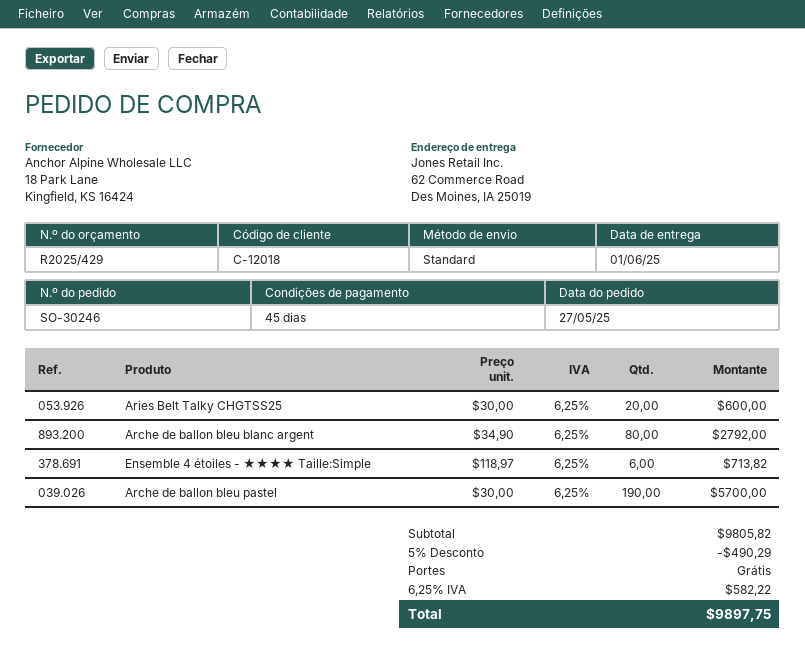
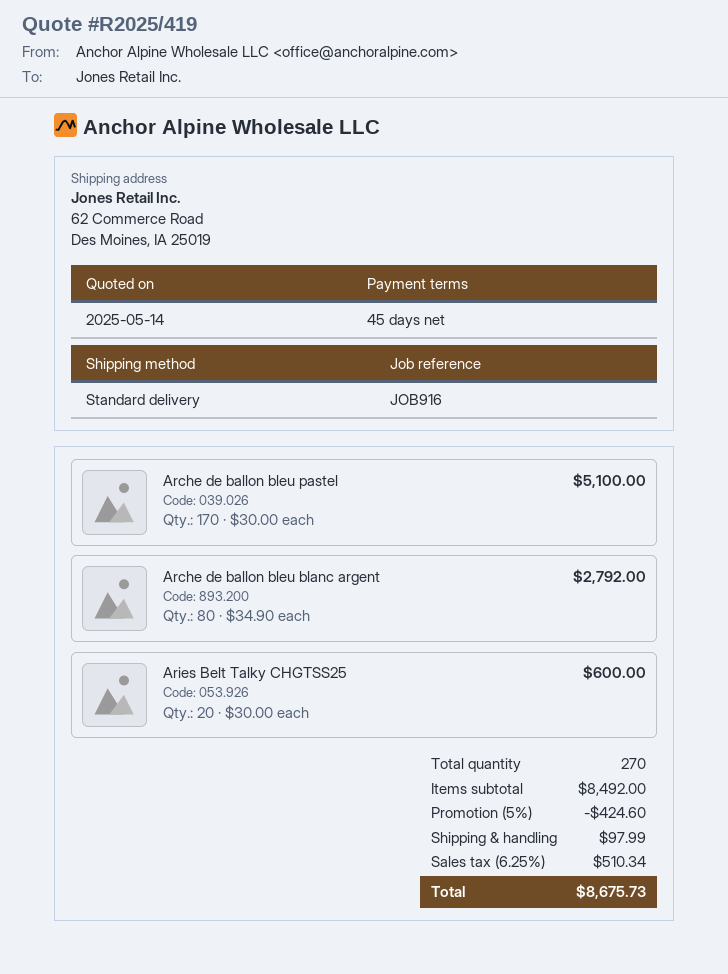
quote number: R2025/429 -> R2025/419
Ensemble 4 étoiles - ★★★★ Taille:Simple: 6 x 118.97 = 713.82 -> none
Arche de ballon bleu pastel: 190 x 30.00 = 5700.00 -> 170 x 30.00 = 5100.00
subtotal: 9805.82 -> 8492.00
discount: 5% = 490.29 -> 5% = 424.60
shipping: 0.00 -> 97.99
tax: 6.25% = 582.22 -> 6.25% = 510.34
total: 9897.75 -> 8675.73

